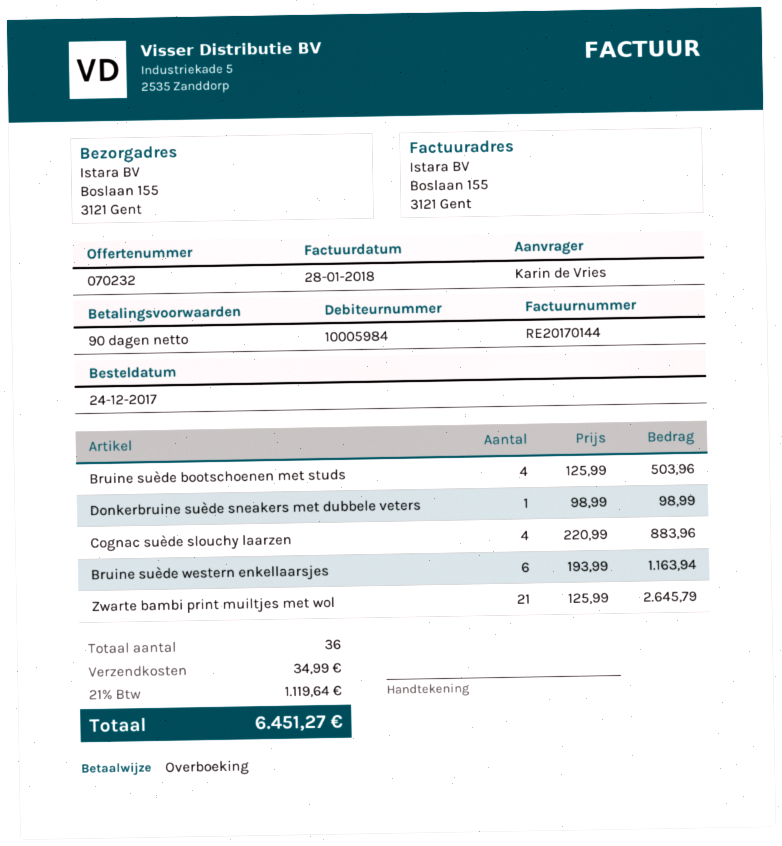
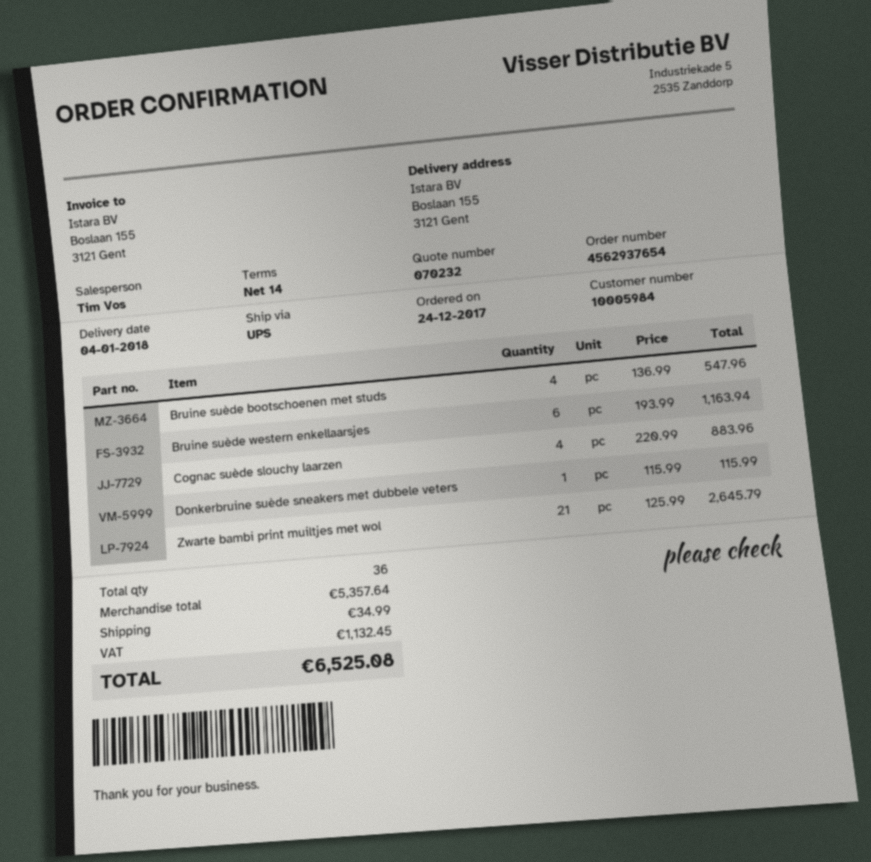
payment terms: 90 days -> 14 days
Bruine suède bootschoenen met studs: 4 x 125.99 = 503.96 -> 4 x 136.99 = 547.96
Donkerbruine suède sneakers met dubbele veters: 1 x 98.99 = 98.99 -> 1 x 115.99 = 115.99
tax: 1119.64 -> 1132.45
total: 6451.27 -> 6525.08

